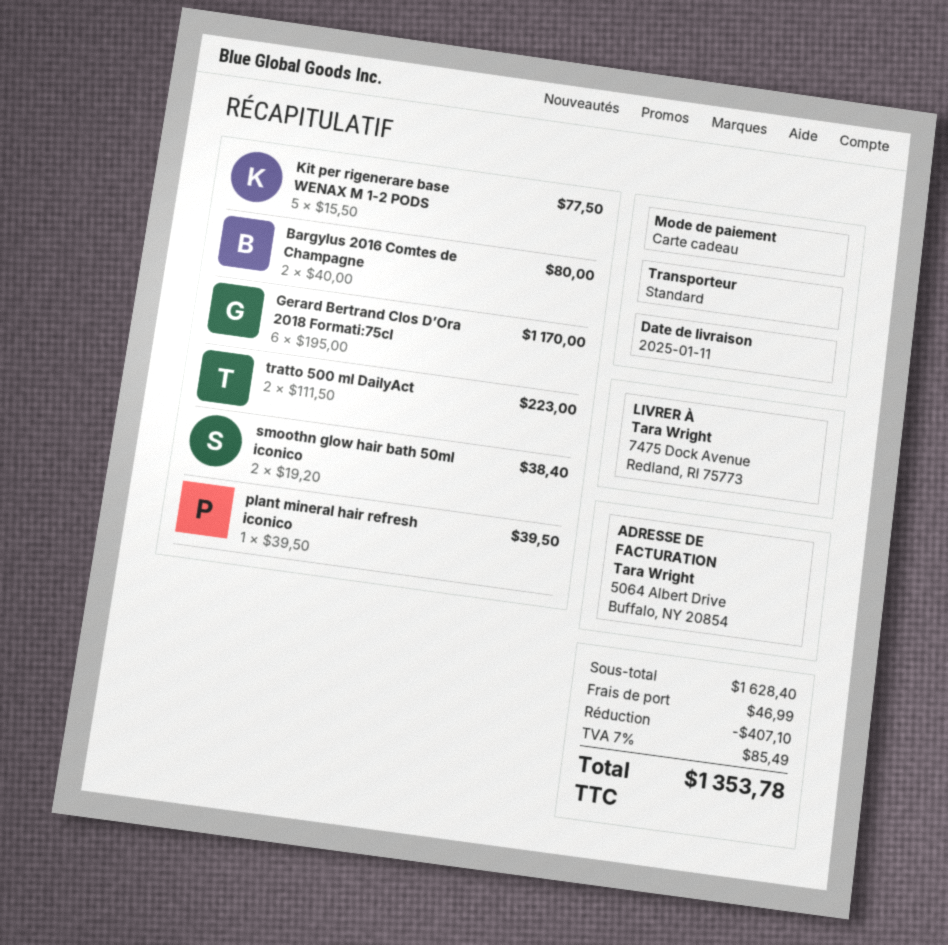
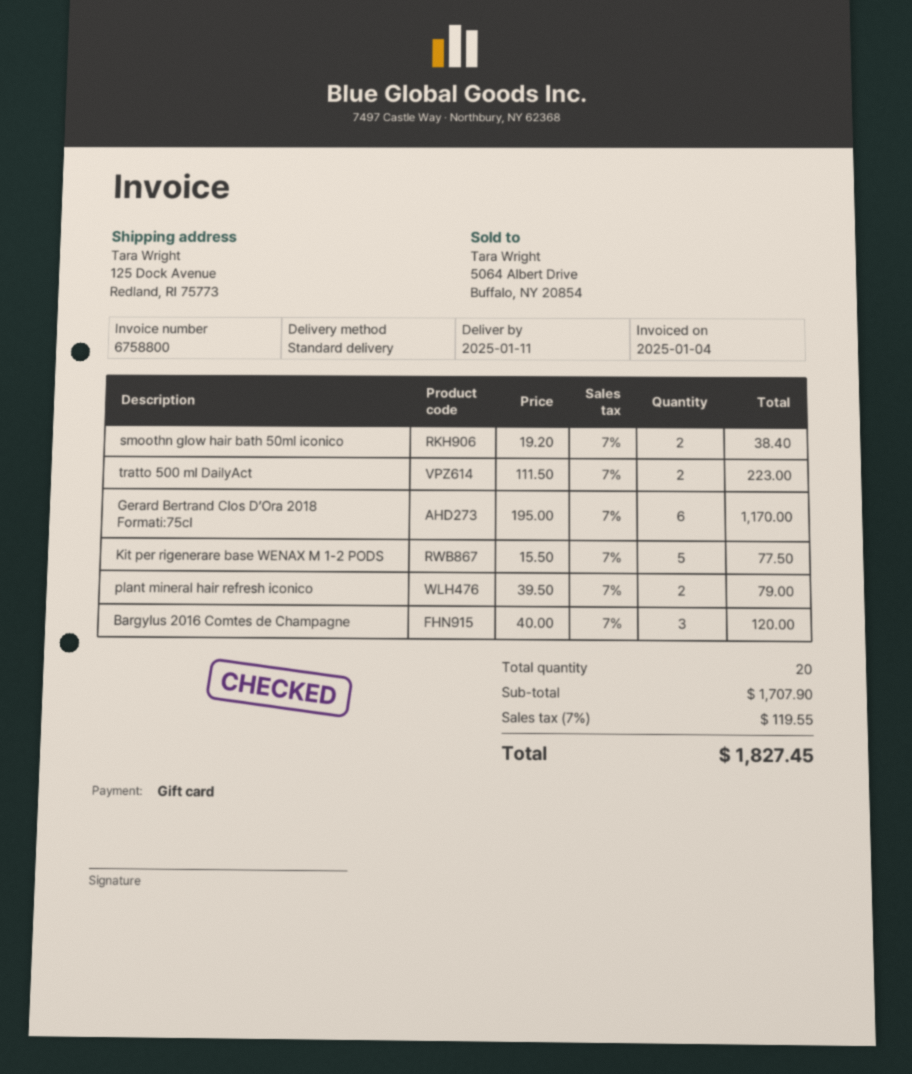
ship to: 7475 Dock Avenue, Redland, RI 75773 -> 125 Dock Avenue, Redland, RI 75773
Bargylus 2016 Comtes de Champagne: 2 x 40.00 = 80.00 -> 3 x 40.00 = 120.00
plant mineral hair refresh iconico: 1 x 39.50 = 39.50 -> 2 x 39.50 = 79.00
subtotal: 1628.40 -> 1707.90
discount: 407.10 -> none
shipping: 46.99 -> none
tax: 7% = 85.49 -> 7% = 119.55
total: 1353.78 -> 1827.45

